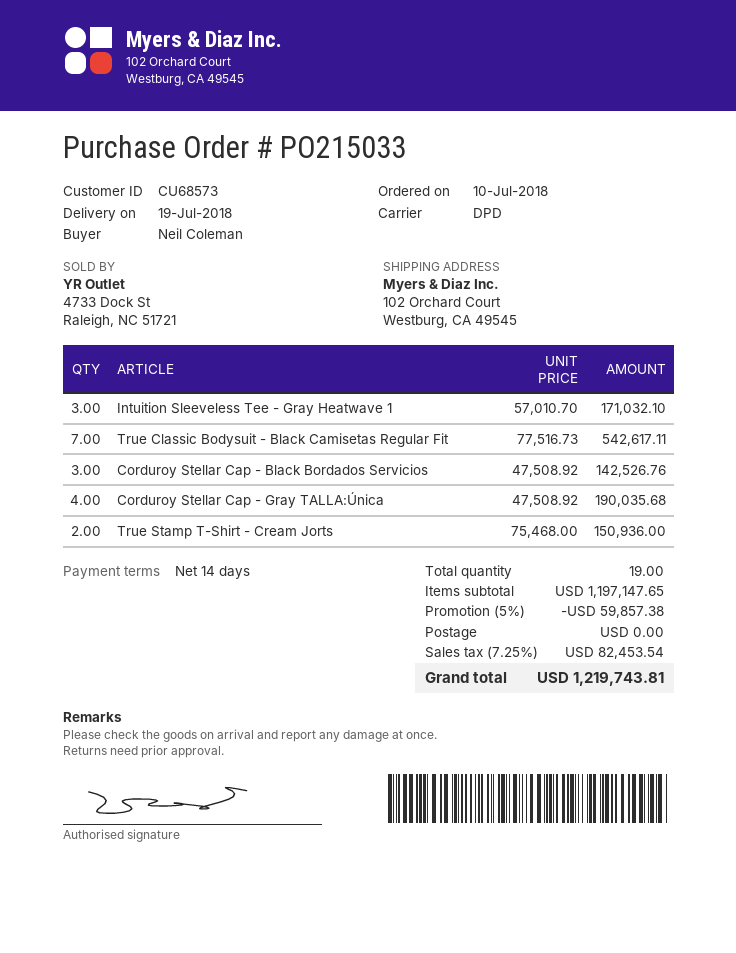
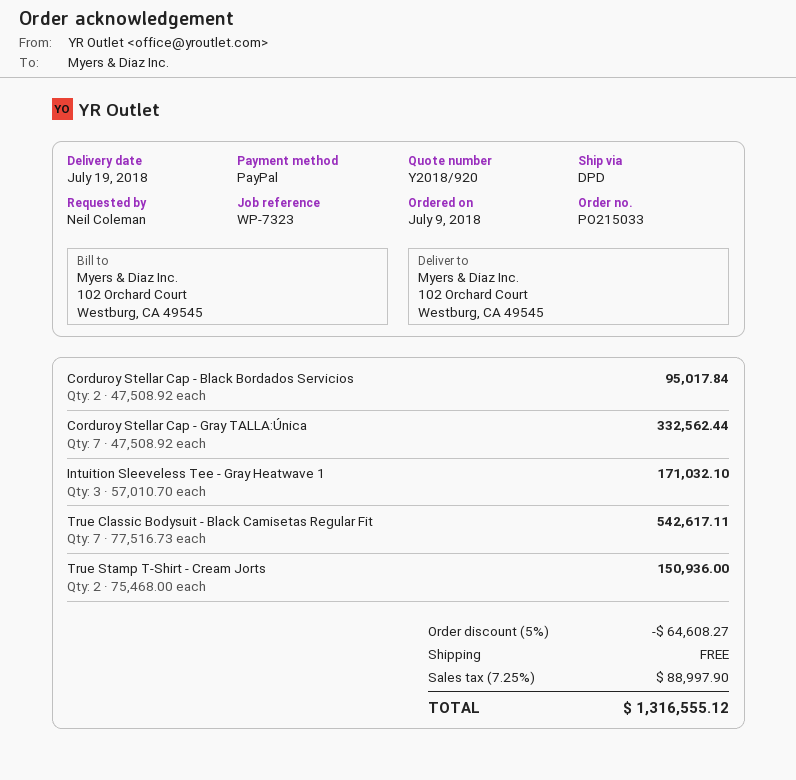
order date: 2018-07-10 -> 2018-07-09
Corduroy Stellar Cap - Black Bordados Servicios: 3 x 47508.92 = 142526.76 -> 2 x 47508.92 = 95017.84
Corduroy Stellar Cap - Gray TALLA:Única: 4 x 47508.92 = 190035.68 -> 7 x 47508.92 = 332562.44
discount: 5% = 59857.38 -> 5% = 64608.27
tax: 7.25% = 82453.54 -> 7.25% = 88997.90
total: 1219743.81 -> 1316555.12

